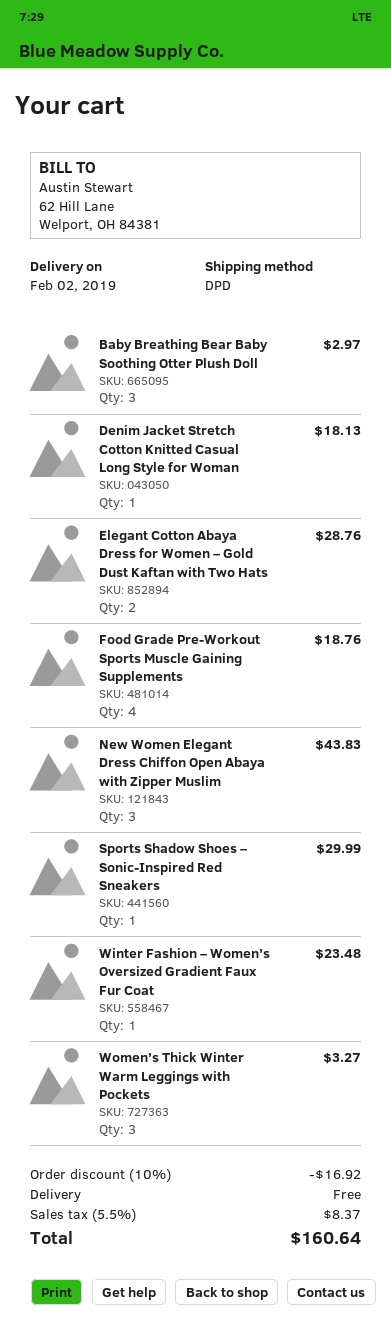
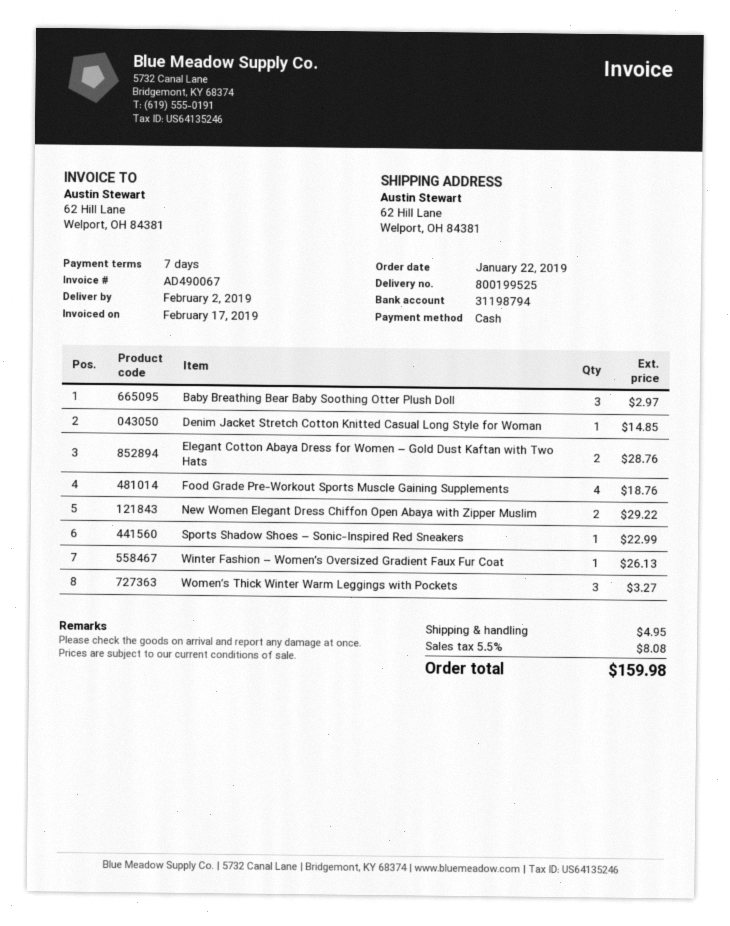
Denim Jacket Stretch Cotton Knitted Casual Long Style for Woman: 1 for 18.13 -> 1 for 14.85
New Women Elegant Dress Chiffon Open Abaya with Zipper Muslim: 3 for 43.83 -> 2 for 29.22
Sports Shadow Shoes – Sonic-Inspired Red Sneakers: 1 for 29.99 -> 1 for 22.99
Winter Fashion – Women’s Oversized Gradient Faux Fur Coat: 1 for 23.48 -> 1 for 26.13
discount: 10% = 16.92 -> none
shipping: 0.00 -> 4.95
tax: 5.5% = 8.37 -> 5.5% = 8.08
total: 160.64 -> 159.98

